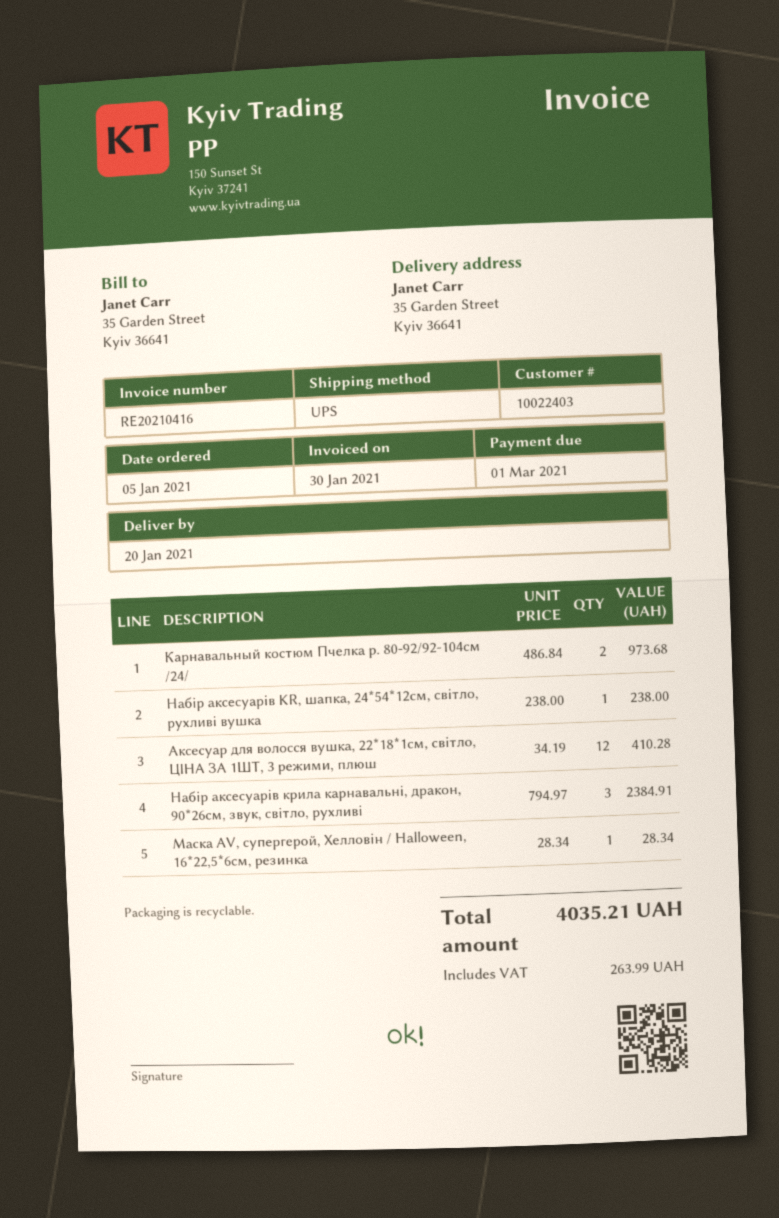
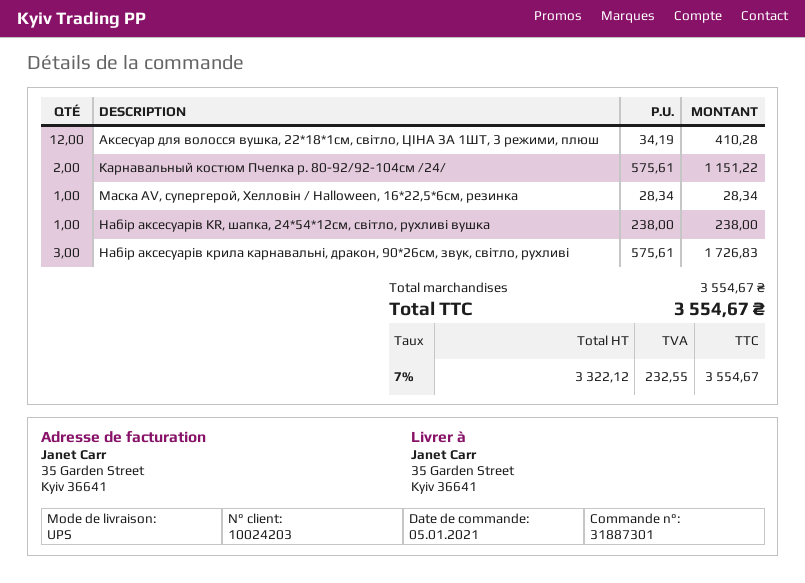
customer number: 10022403 -> 10024203
Карнавальный костюм Пчелка р. 80-92/92-104см /24/: 2 x 486.84 = 973.68 -> 2 x 575.61 = 1151.22
Набір аксесуарів крила карнавальні, дракон, 90*26см, звук, світло, рухливі: 3 x 794.97 = 2384.91 -> 3 x 575.61 = 1726.83
tax: 263.99 -> 232.55
total: 4035.21 -> 3554.67

